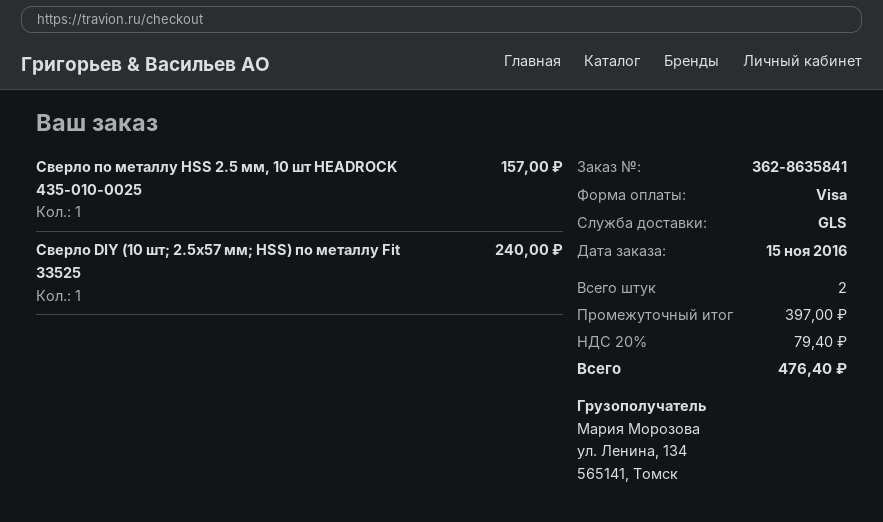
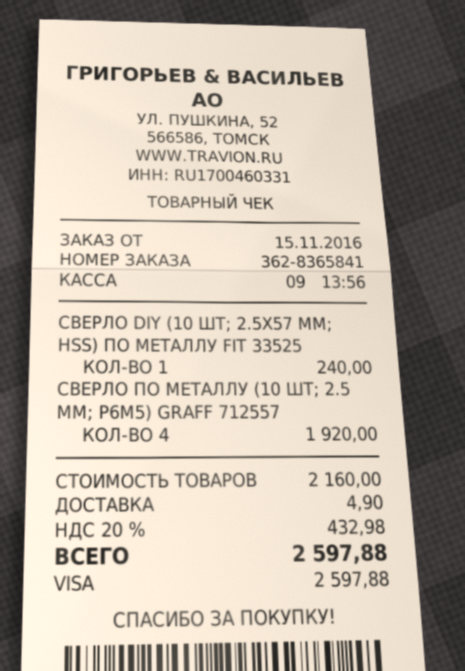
order number: 362-8635841 -> 362-8365841
Сверло по металлу HSS 2.5 мм, 10 шт HEADROCK 435-010-0025: 1 for 157.00 -> none
СВЕРЛО ПО МЕТАЛЛУ (10 ШТ; 2.5 ММ; Р6М5) GRAFF 712557: none -> 4 for 1920.00
subtotal: 397.00 -> 2160.00
shipping: none -> 4.90
tax: 20% = 79.40 -> 20% = 432.98
total: 476.40 -> 2597.88

